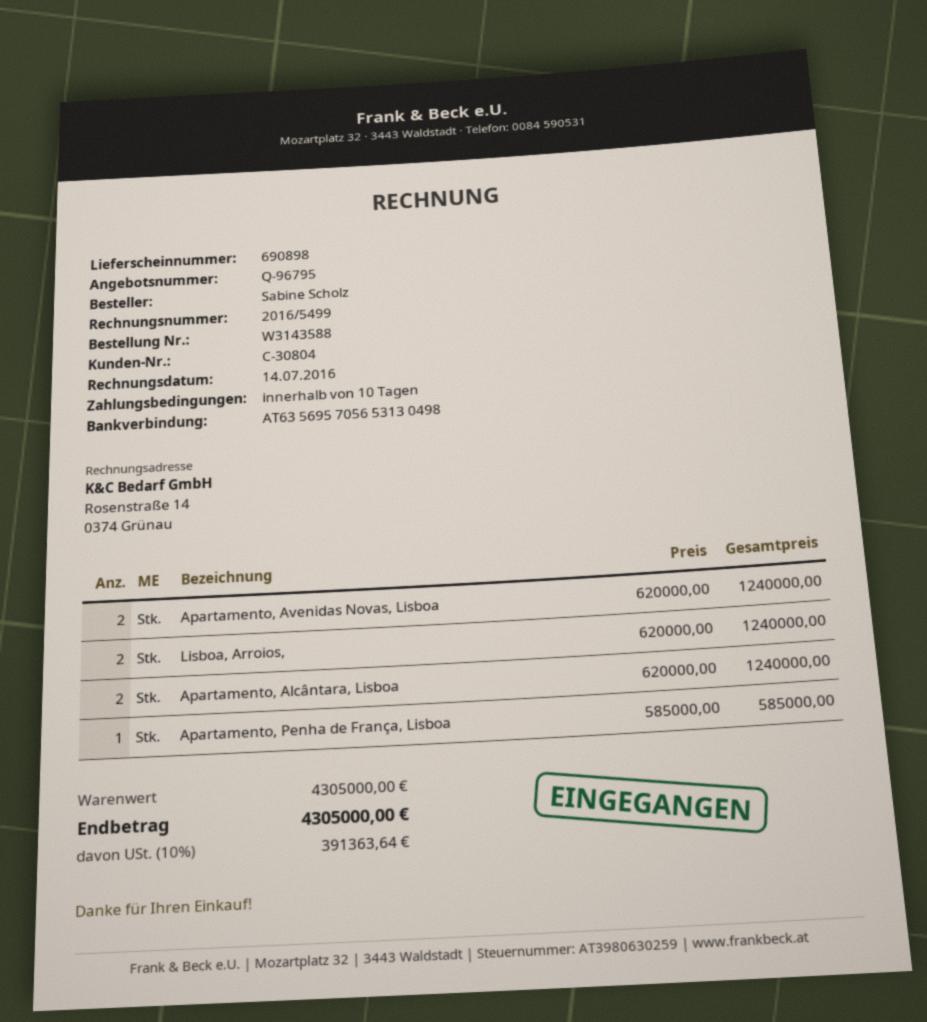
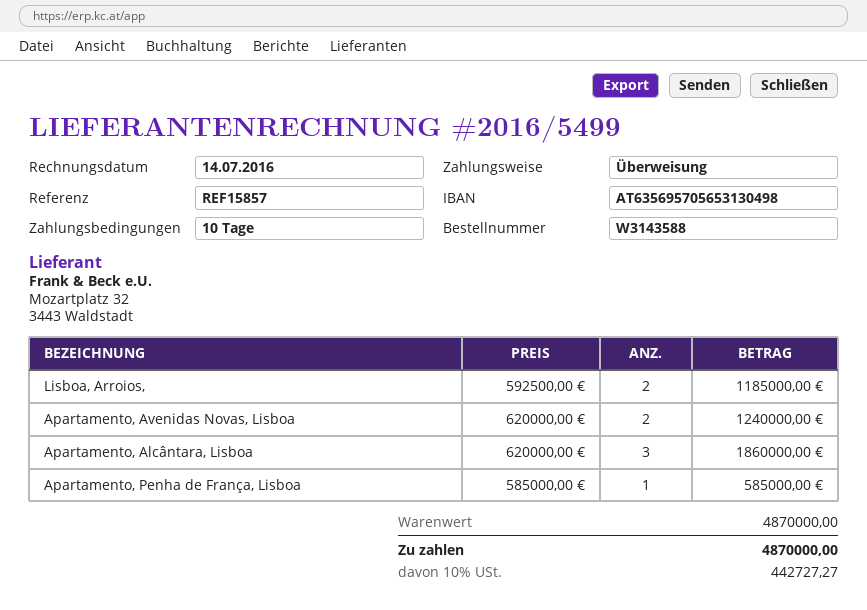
Lisboa, Arroios,: 2 x 620000.00 = 1240000.00 -> 2 x 592500.00 = 1185000.00
Apartamento, Alcântara, Lisboa: 2 x 620000.00 = 1240000.00 -> 3 x 620000.00 = 1860000.00
subtotal: 4305000.00 -> 4870000.00
tax: 10% = 391363.64 -> 10% = 442727.27
total: 4305000.00 -> 4870000.00

